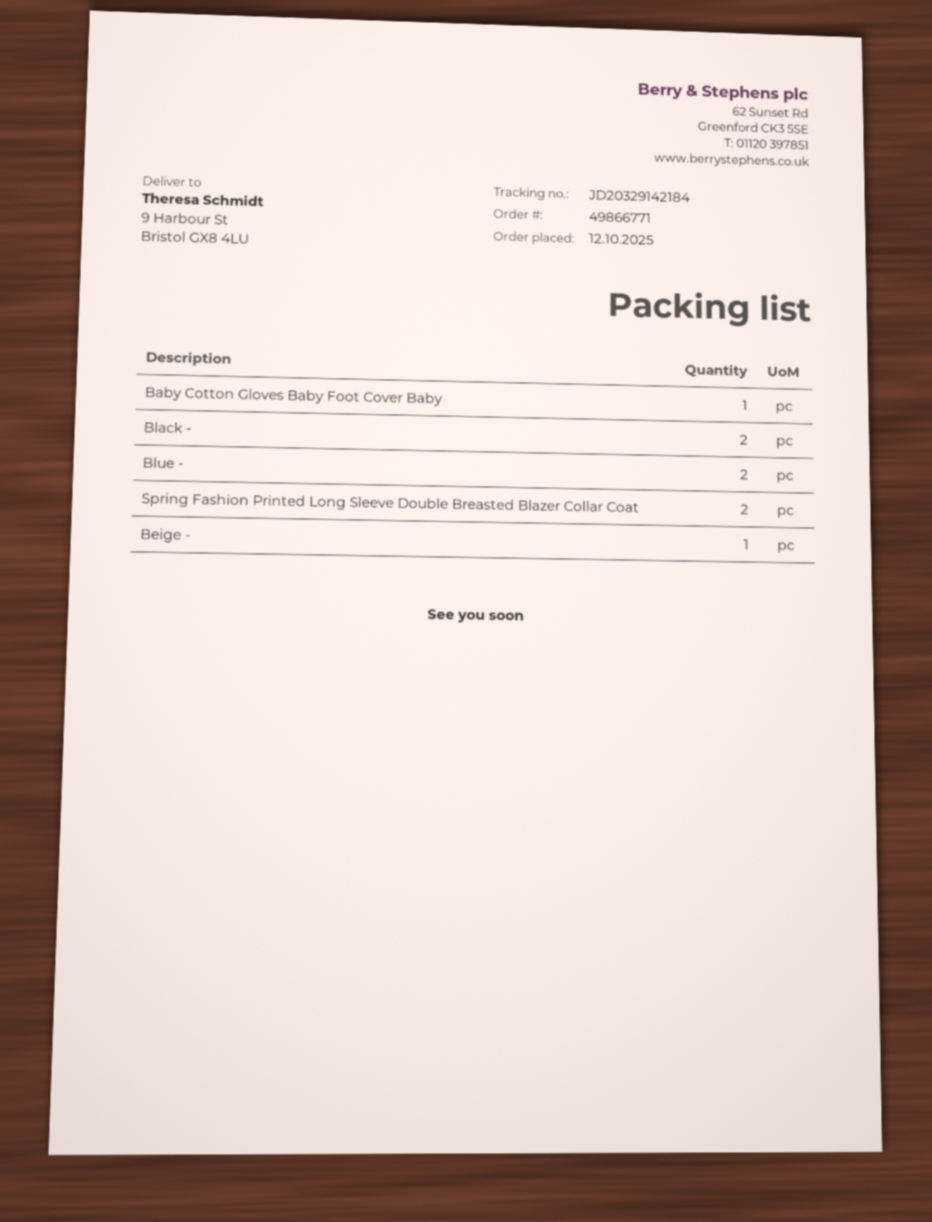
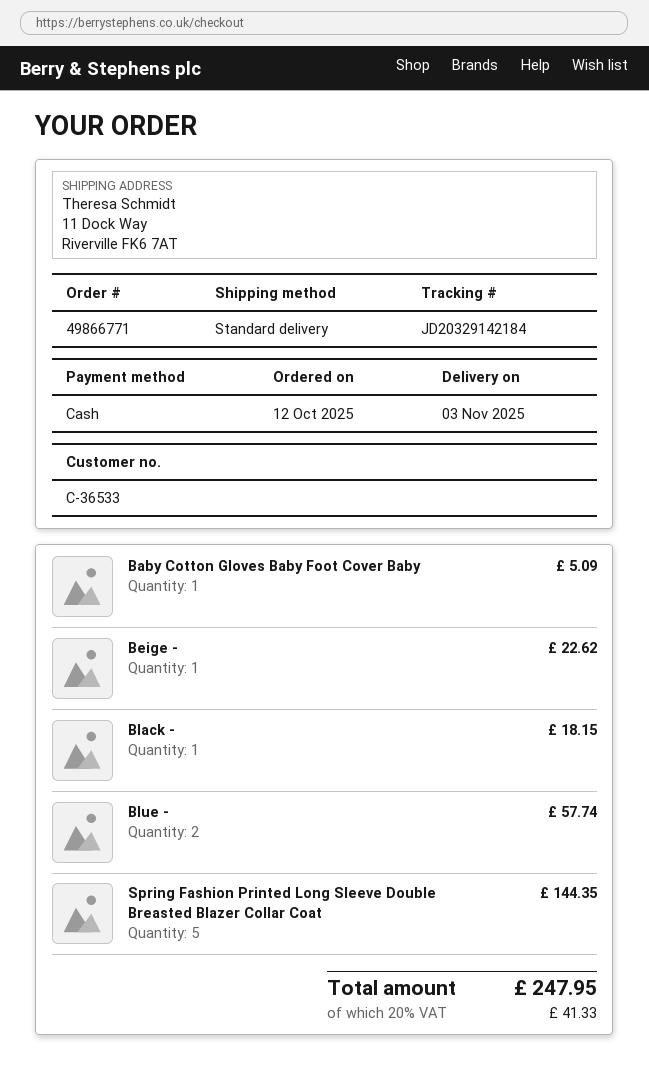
ship to: 9 Harbour St, Bristol GX8 4LU -> 11 Dock Way, Riverville FK6 7AT
Black -: 2 -> 1
Spring Fashion Printed Long Sleeve Double Breasted Blazer Collar Coat: 2 -> 5

